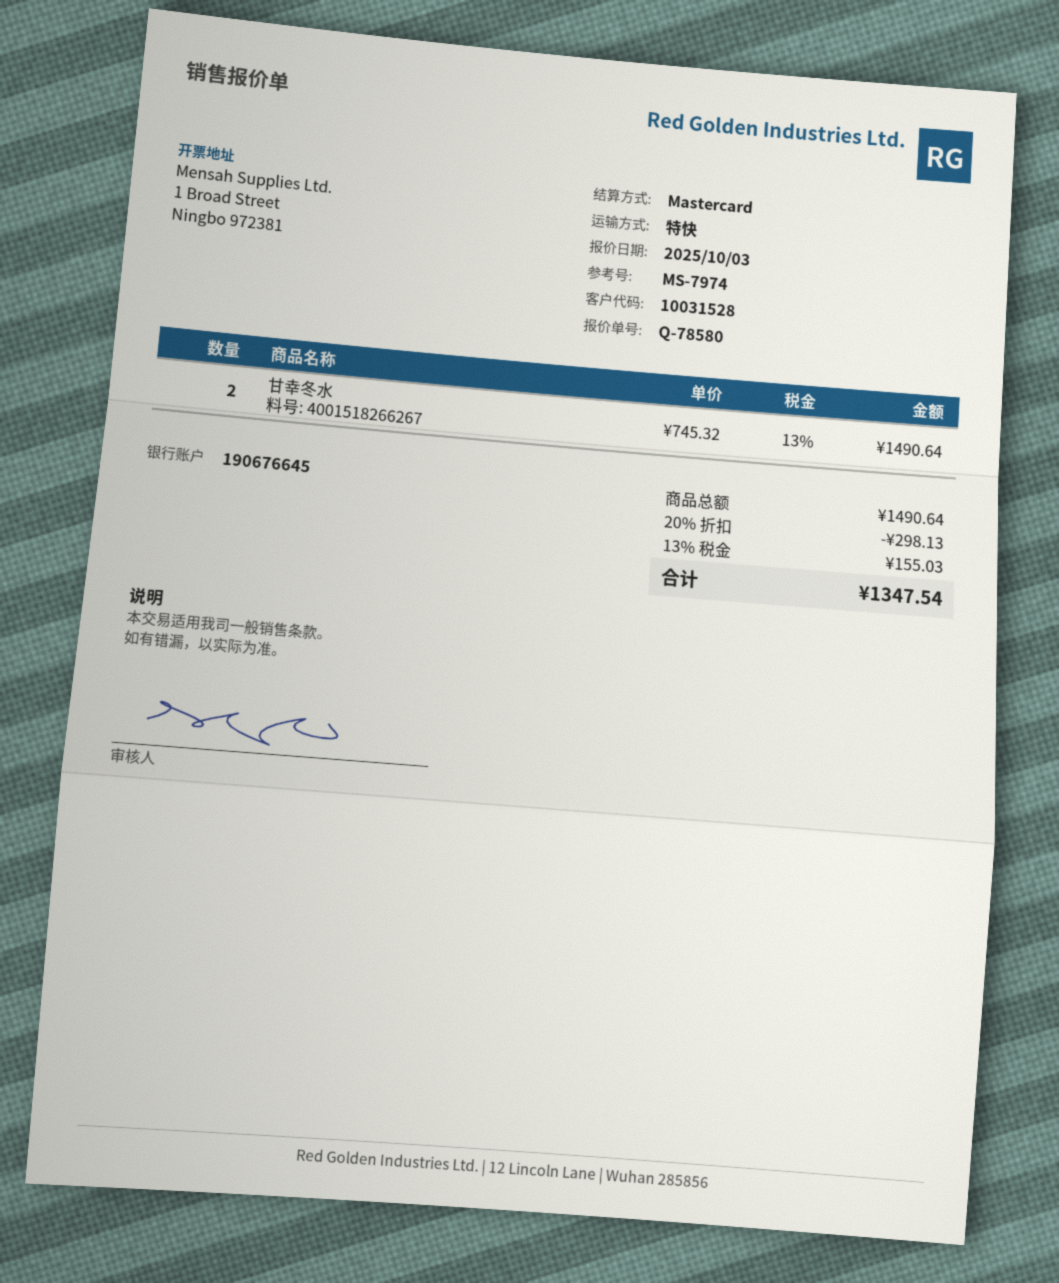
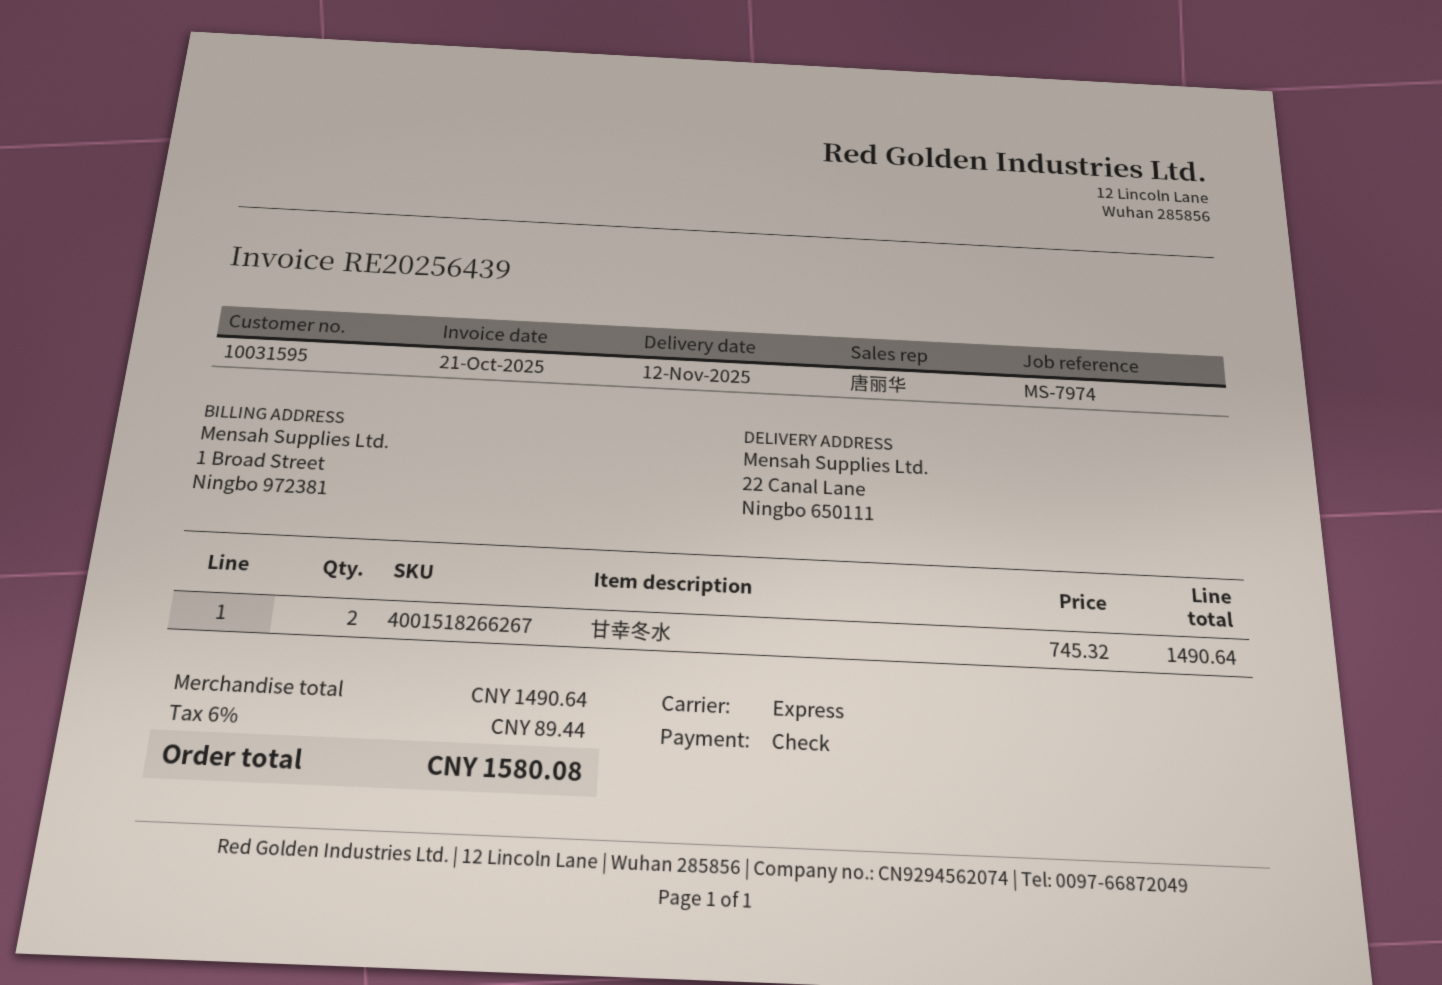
customer number: 10031528 -> 10031595
payment method: Mastercard -> cheque
discount: 20% = 298.13 -> none
tax: 13% = 155.03 -> 6% = 89.44
total: 1347.54 -> 1580.08

